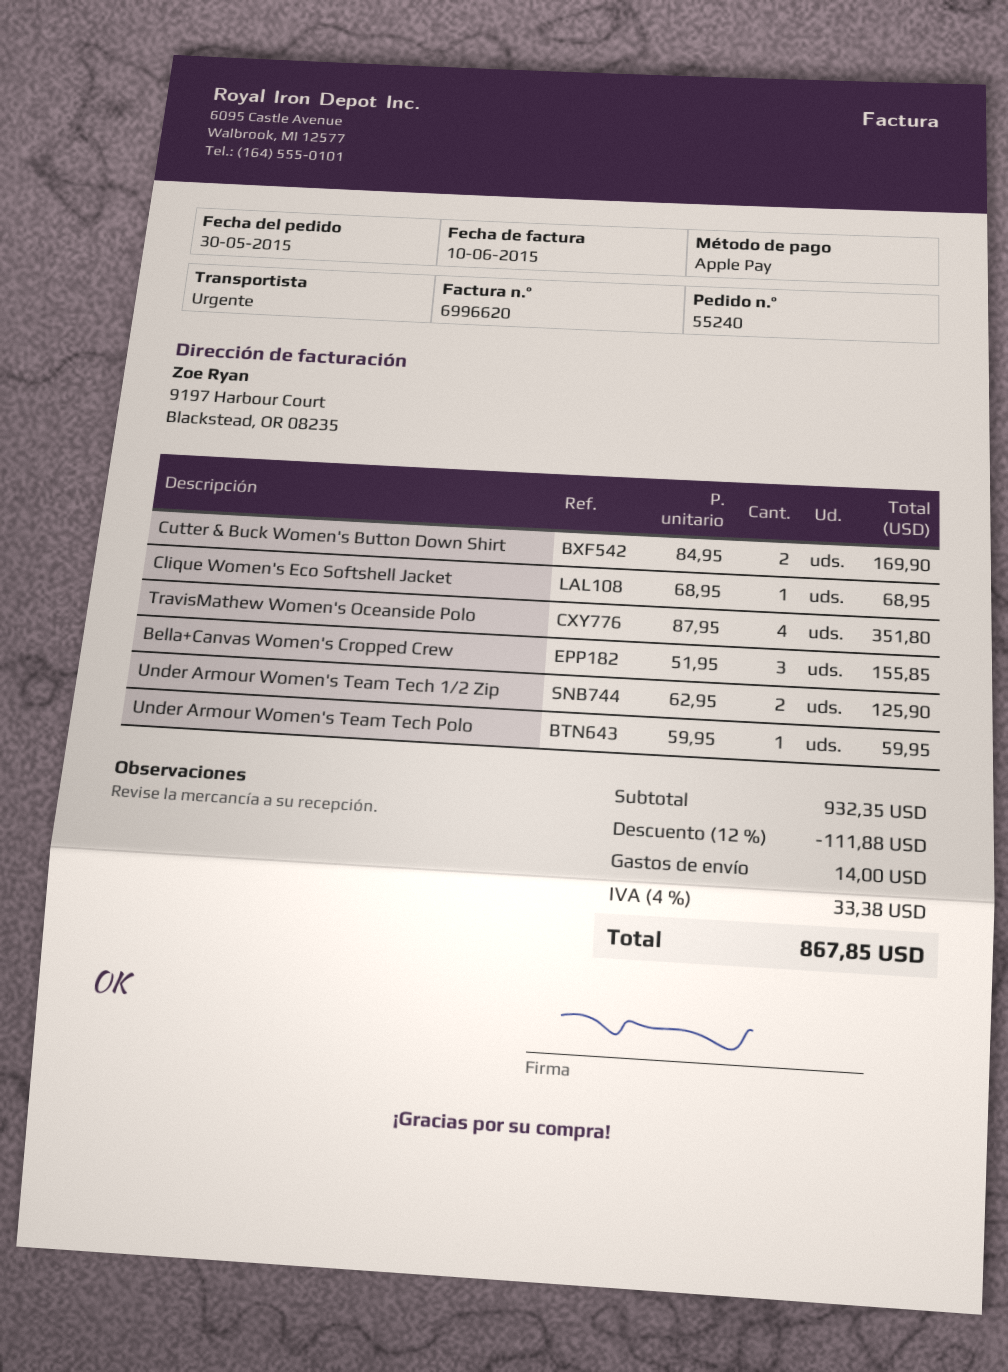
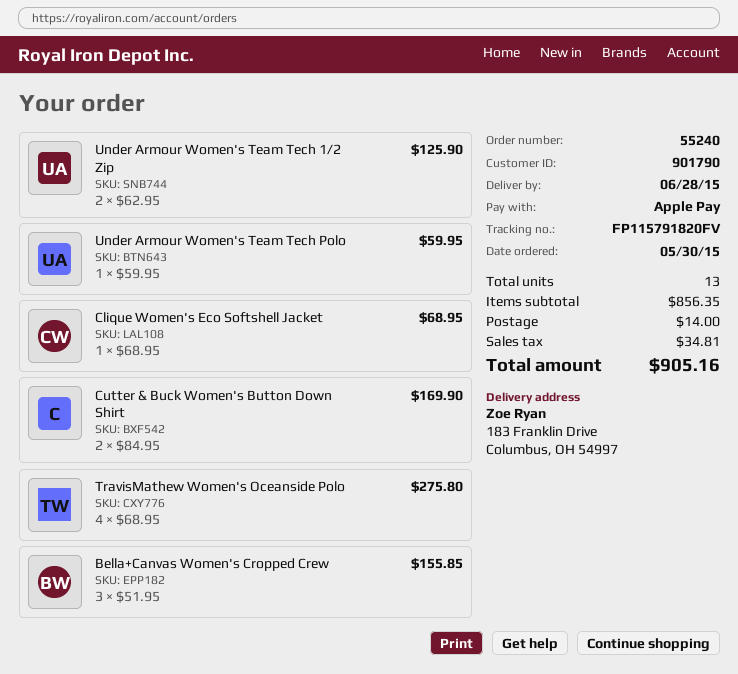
TravisMathew Women's Oceanside Polo: 4 x 87.95 = 351.80 -> 4 x 68.95 = 275.80
subtotal: 932.35 -> 856.35
discount: 12% = 111.88 -> none
tax: 33.38 -> 34.81
total: 867.85 -> 905.16

